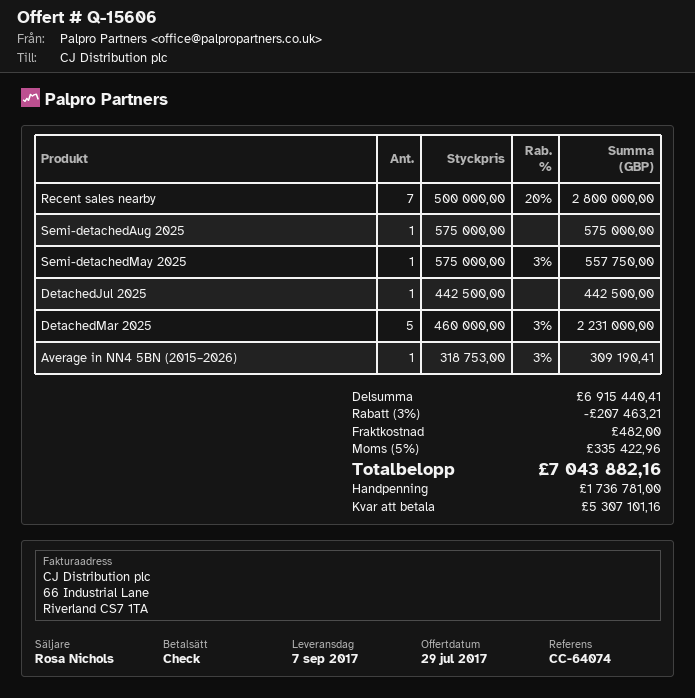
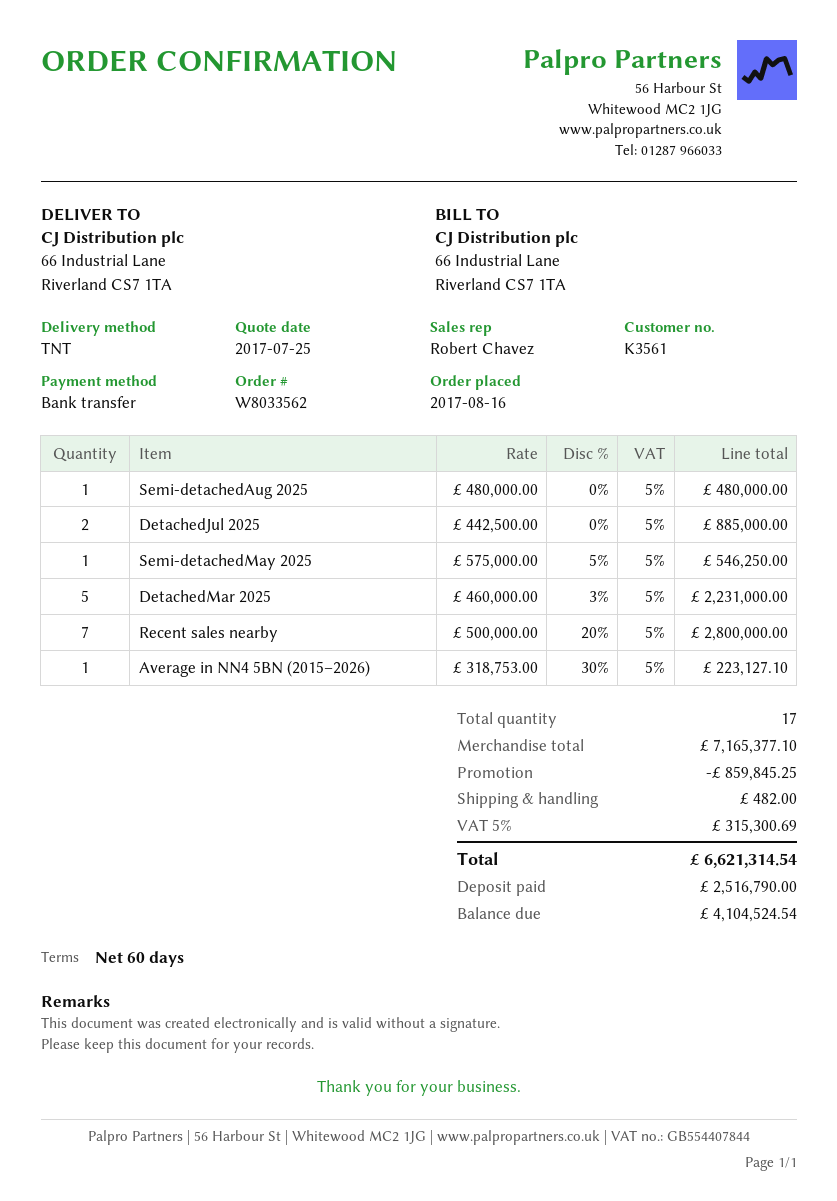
quote date: 2017-07-29 -> 2017-07-25
sales rep: Rosa Nichols -> Robert Chavez
payment method: cheque -> bank transfer
Semi-detachedAug 2025: 1 x 575000.00 = 575000.00 -> 1 x 480000.00 = 480000.00
Semi-detachedMay 2025: 1 x 575000.00 - 3% = 557750.00 -> 1 x 575000.00 - 5% = 546250.00
DetachedJul 2025: 1 x 442500.00 = 442500.00 -> 2 x 442500.00 = 885000.00
Average in NN4 5BN (2015–2026): 1 x 318753.00 - 3% = 309190.41 -> 1 x 318753.00 - 30% = 223127.10
subtotal: 6915440.41 -> 7165377.10
discount: 207463.21 -> 859845.25
tax: 5% = 335422.96 -> 5% = 315300.69
total: 7043882.16 -> 6621314.54
deposit: 1736781.00 -> 2516790.00
balance: 5307101.16 -> 4104524.54

